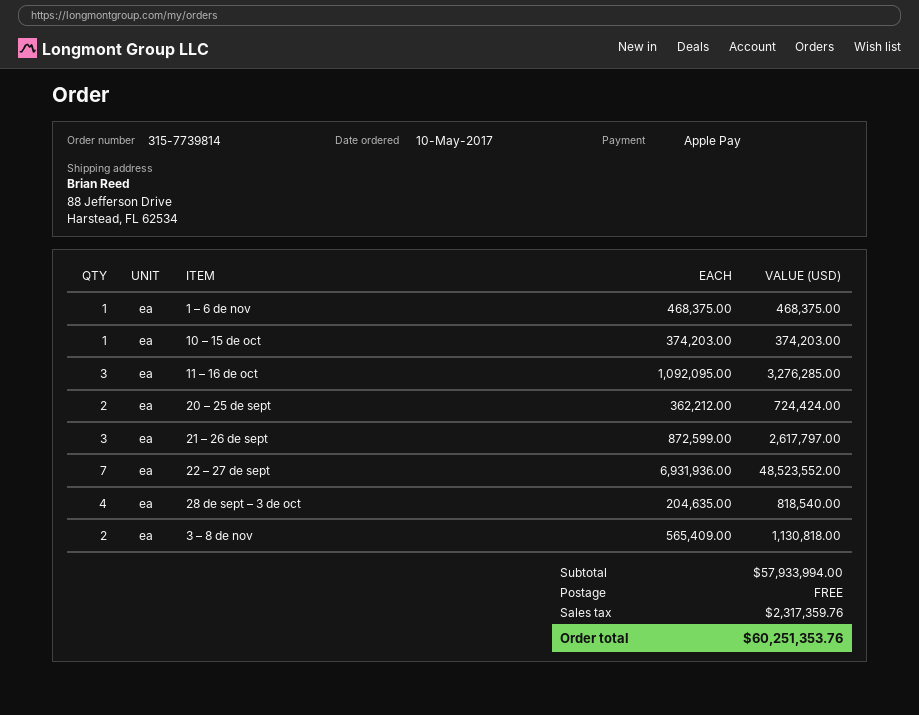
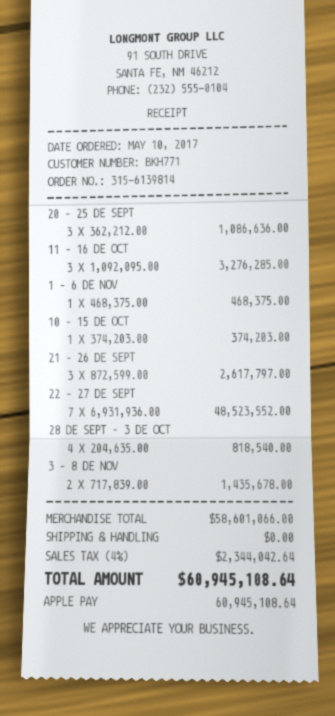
order number: 315-7739814 -> 315-6139814
20 – 25 de sept: 2 x 362212.00 = 724424.00 -> 3 x 362212.00 = 1086636.00
3 – 8 de nov: 2 x 565409.00 = 1130818.00 -> 2 x 717839.00 = 1435678.00
subtotal: 57933994.00 -> 58601066.00
tax: 2317359.76 -> 2344042.64
total: 60251353.76 -> 60945108.64

